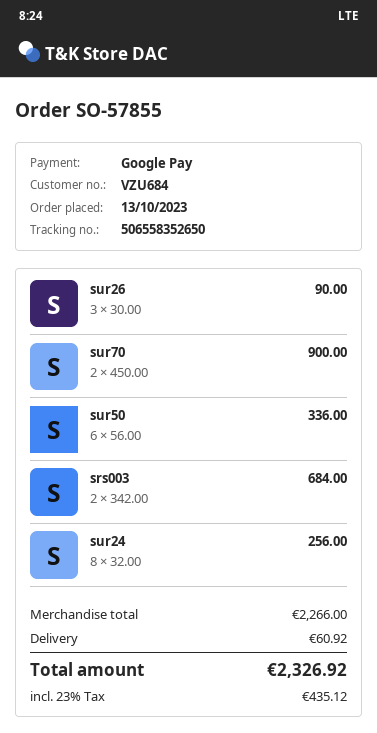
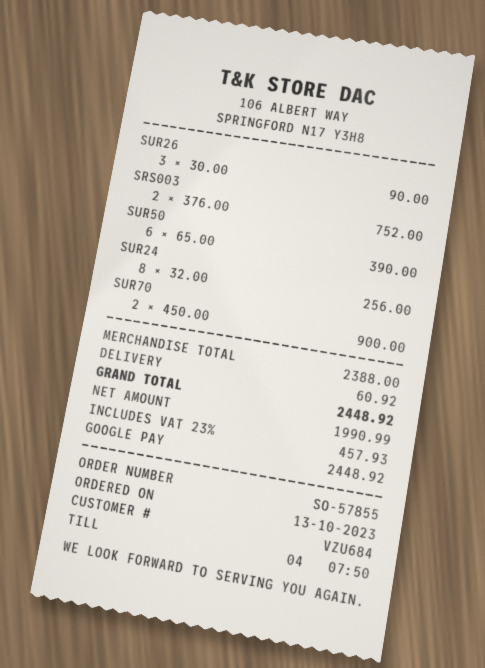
sur50: 6 x 56.00 = 336.00 -> 6 x 65.00 = 390.00
srs003: 2 x 342.00 = 684.00 -> 2 x 376.00 = 752.00
subtotal: 2266.00 -> 2388.00
tax: 23% = 435.12 -> 23% = 457.93
total: 2326.92 -> 2448.92

